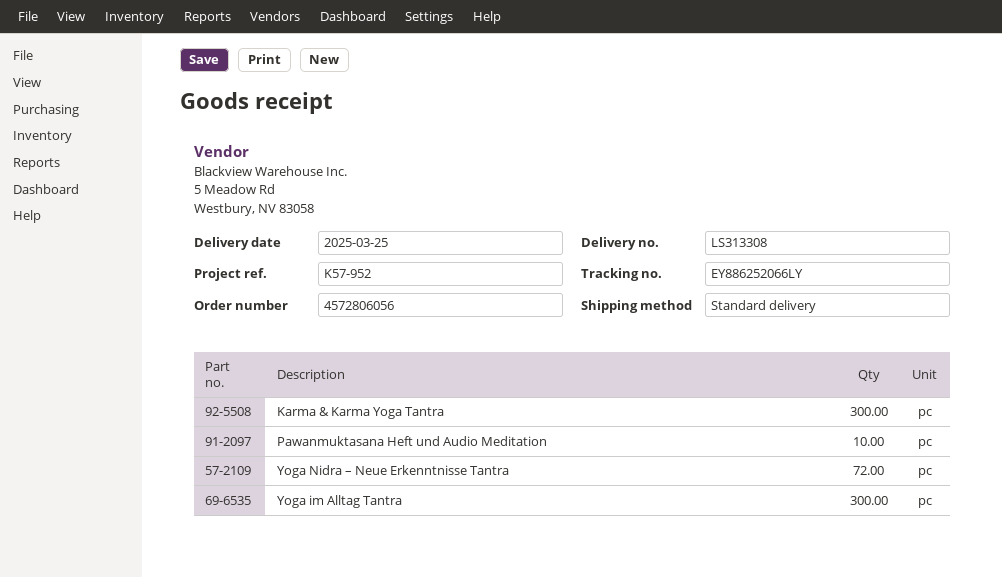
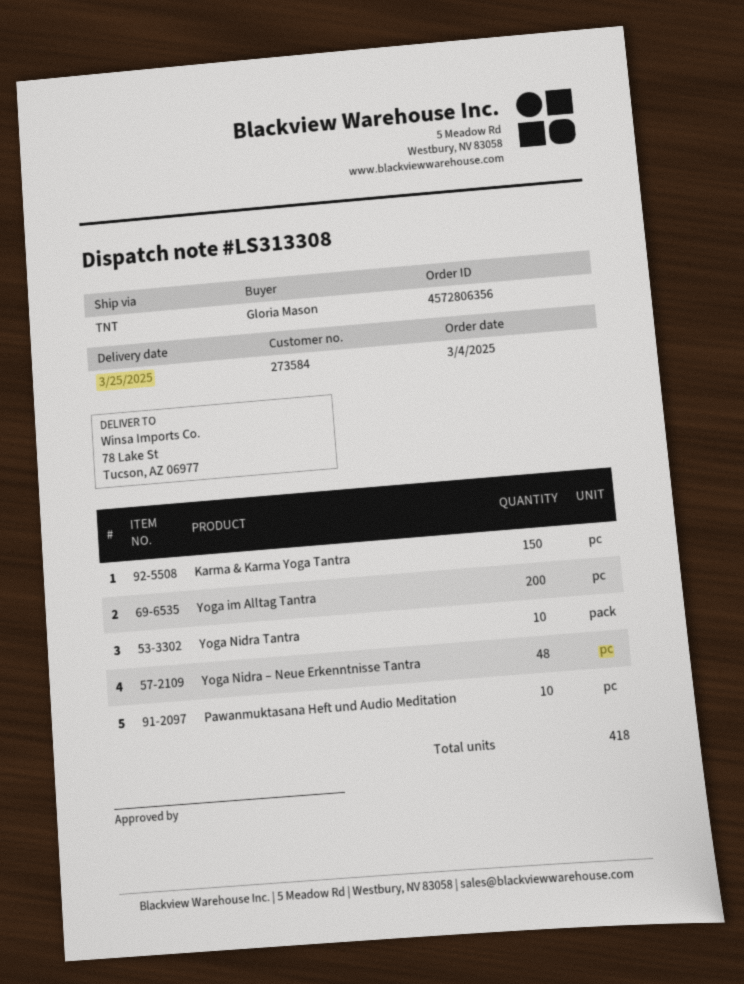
order number: 4572806056 -> 4572806356
shipping method: standard -> TNT
Karma & Karma Yoga Tantra: 300 -> 150
Yoga Nidra – Neue Erkenntnisse Tantra: 72 -> 48
Yoga im Alltag Tantra: 300 -> 200
Yoga Nidra Tantra: none -> 10

